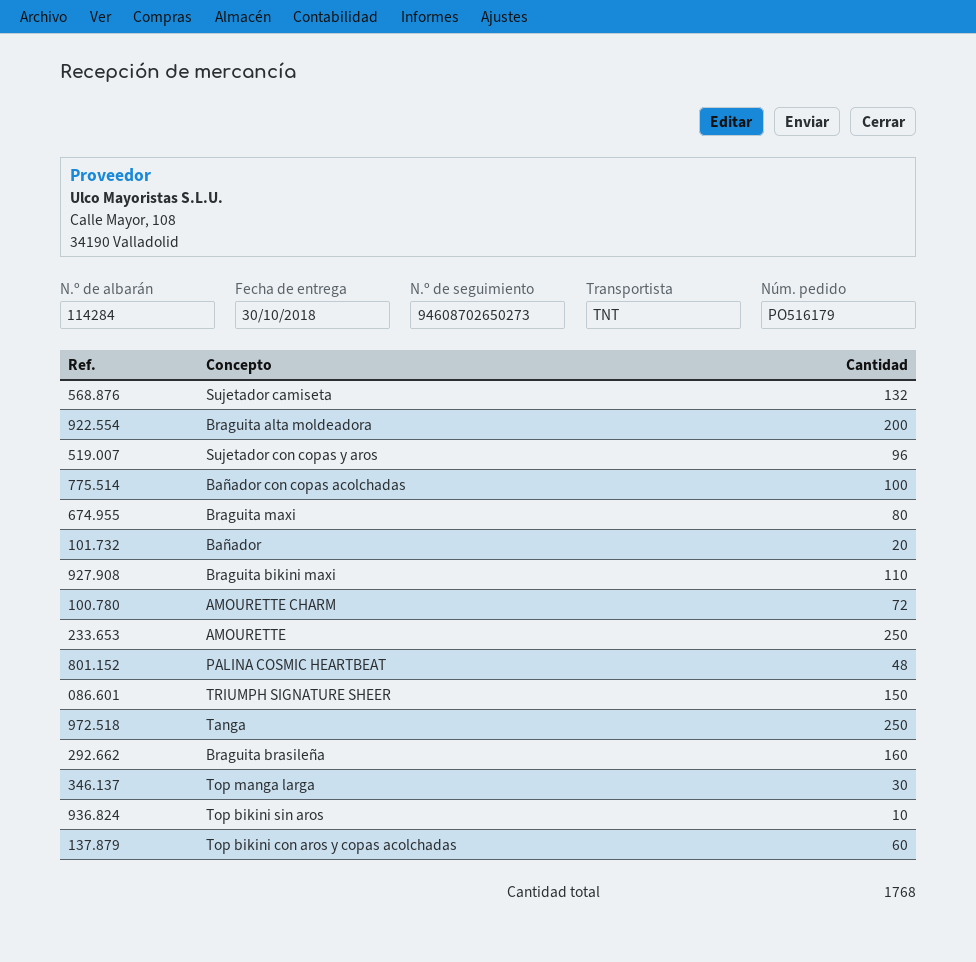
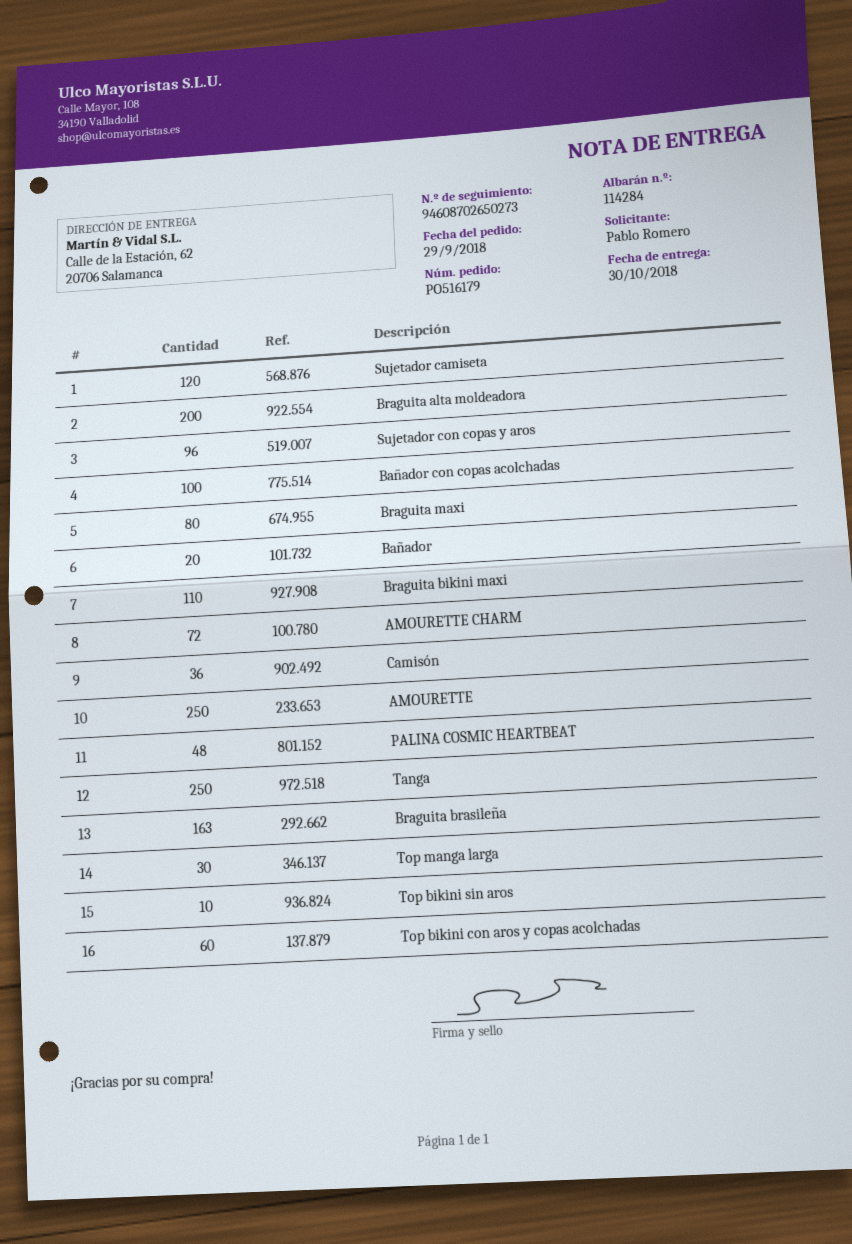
Sujetador camiseta: 132 -> 120
TRIUMPH SIGNATURE SHEER: 150 -> none
Braguita brasileña: 160 -> 163
Camisón: none -> 36

